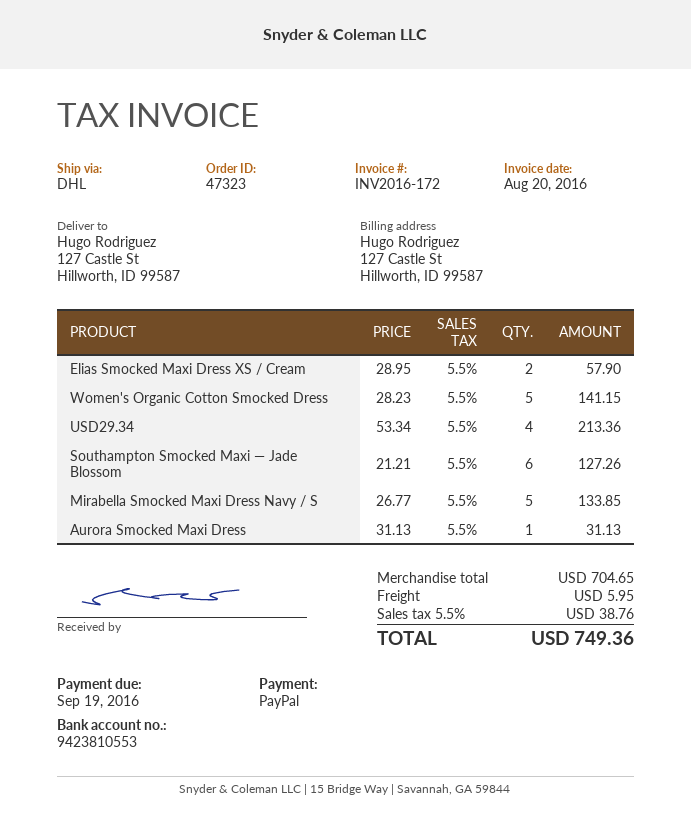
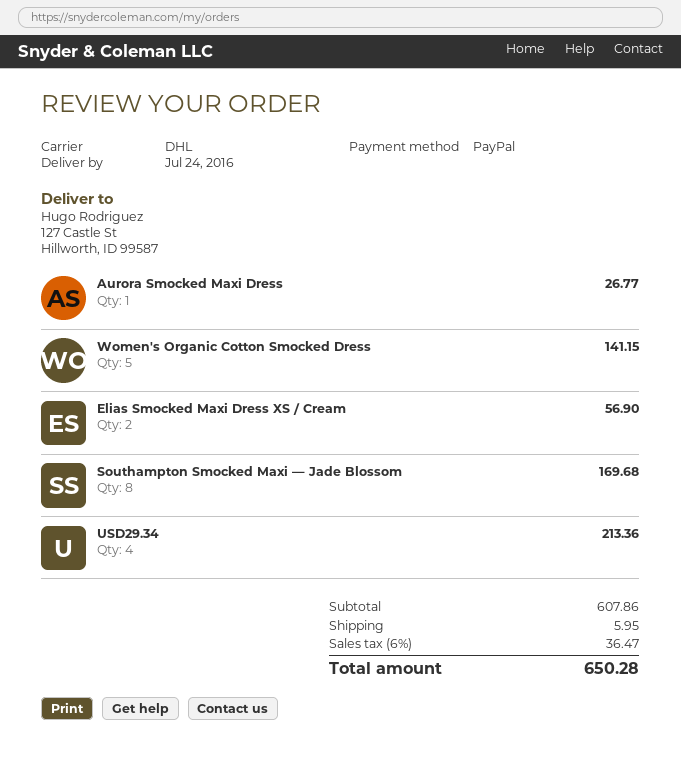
Elias Smocked Maxi Dress XS / Cream: 2 for 57.90 -> 2 for 56.90
Southampton Smocked Maxi — Jade Blossom: 6 for 127.26 -> 8 for 169.68
Mirabella Smocked Maxi Dress Navy / S: 5 for 133.85 -> none
Aurora Smocked Maxi Dress: 1 for 31.13 -> 1 for 26.77
subtotal: 704.65 -> 607.86
tax: 5.5% = 38.76 -> 6% = 36.47
total: 749.36 -> 650.28

